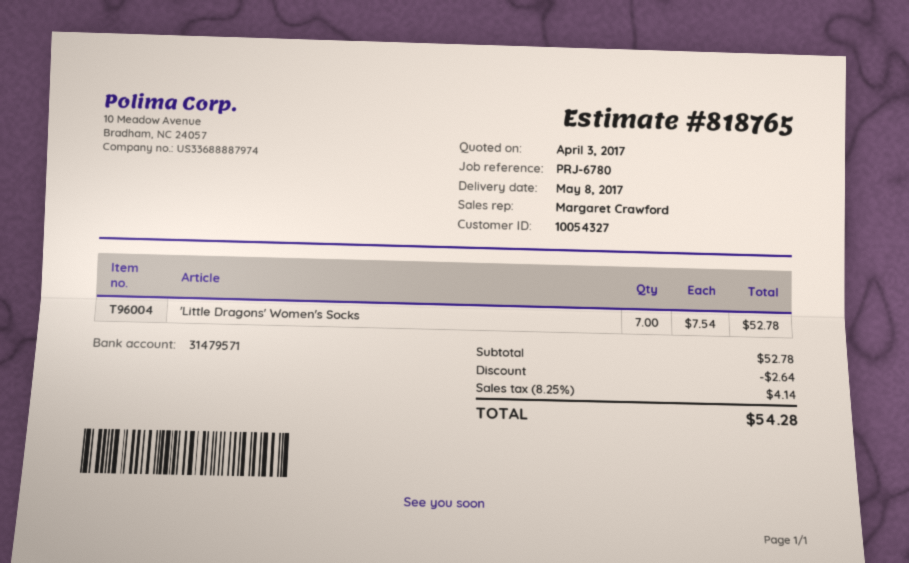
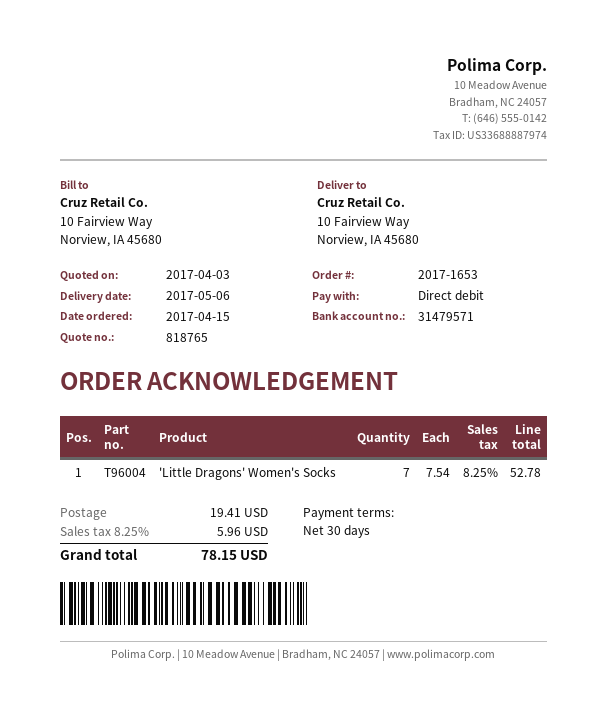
delivery date: 2017-05-08 -> 2017-05-06
discount: 2.64 -> none
shipping: none -> 19.41
tax: 8.25% = 4.14 -> 8.25% = 5.96
total: 54.28 -> 78.15

